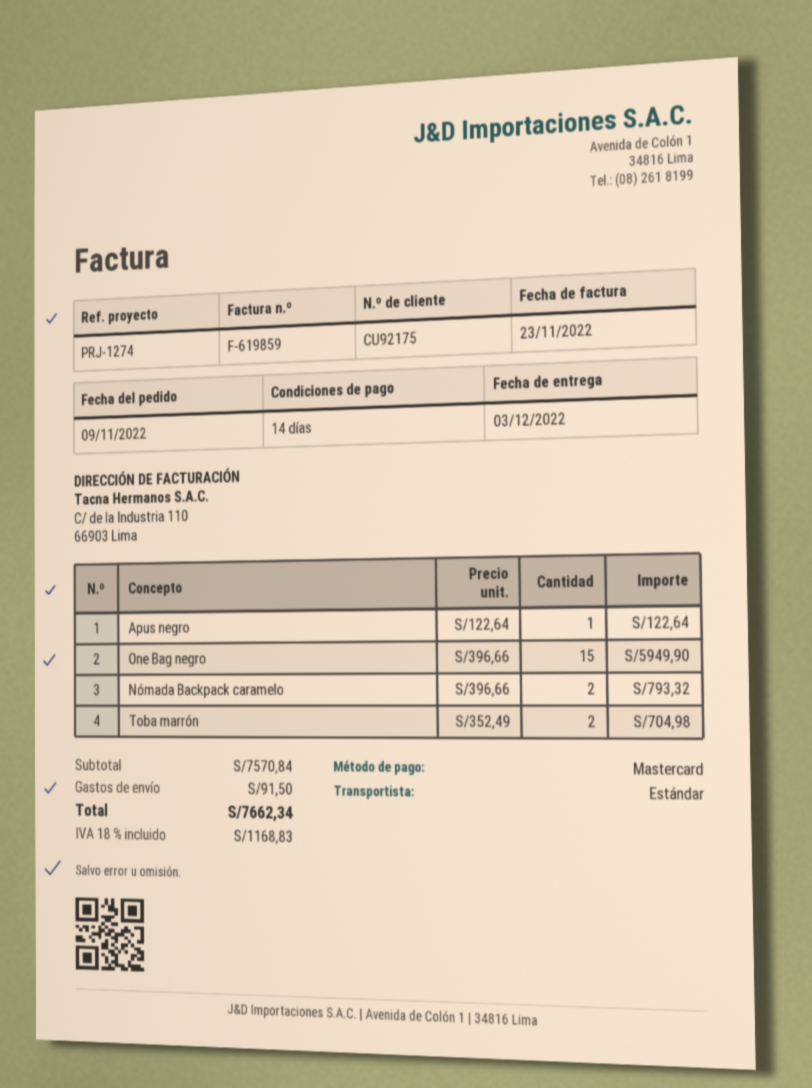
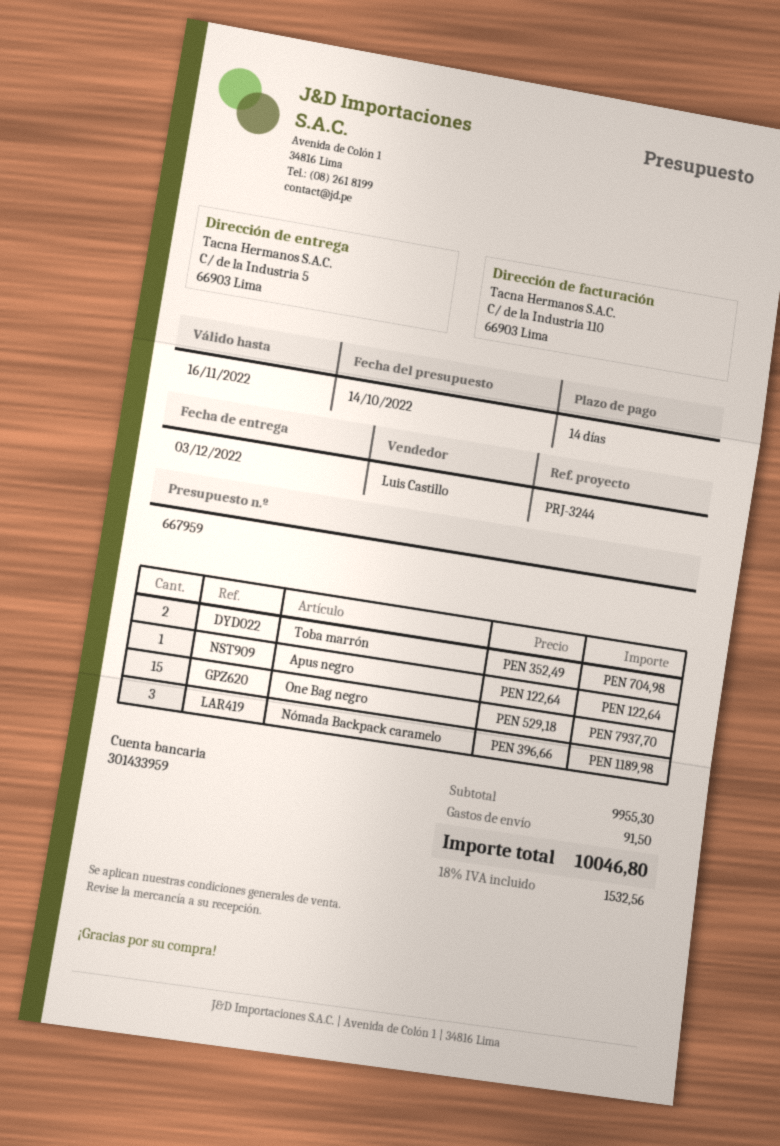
reference: PRJ-1274 -> PRJ-3244
One Bag negro: 15 x 396.66 = 5949.90 -> 15 x 529.18 = 7937.70
Nómada Backpack caramelo: 2 x 396.66 = 793.32 -> 3 x 396.66 = 1189.98
subtotal: 7570.84 -> 9955.30
tax: 18% = 1168.83 -> 18% = 1532.56
total: 7662.34 -> 10046.80

